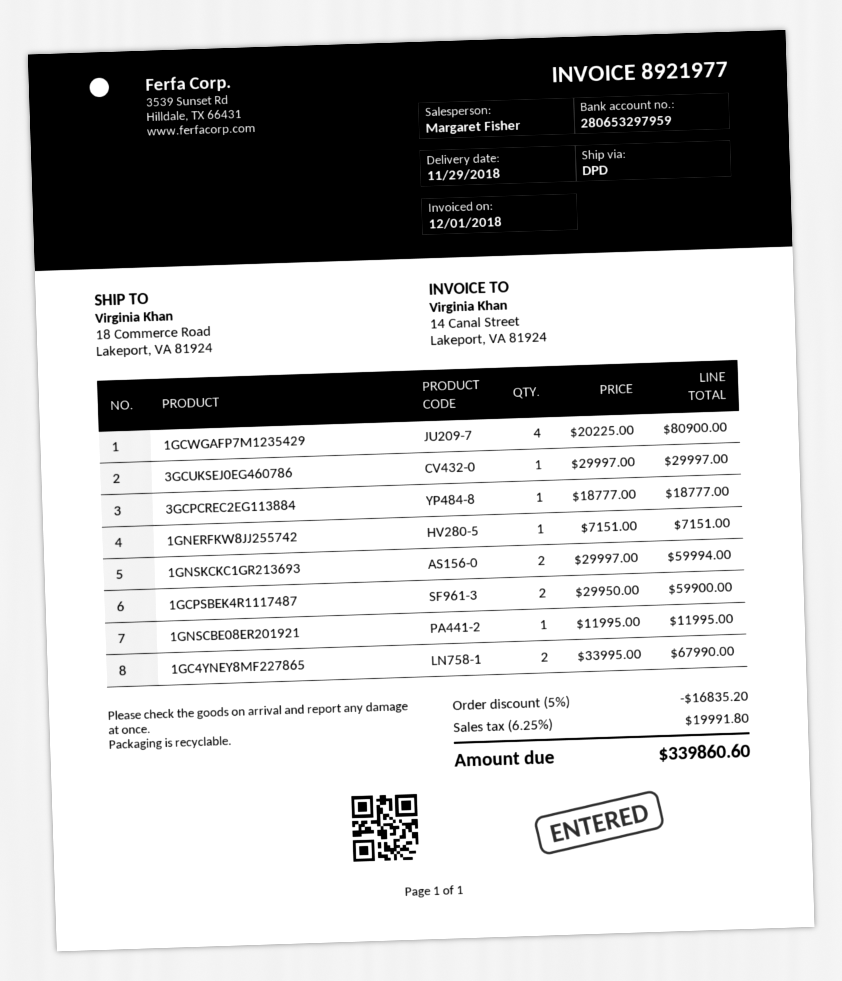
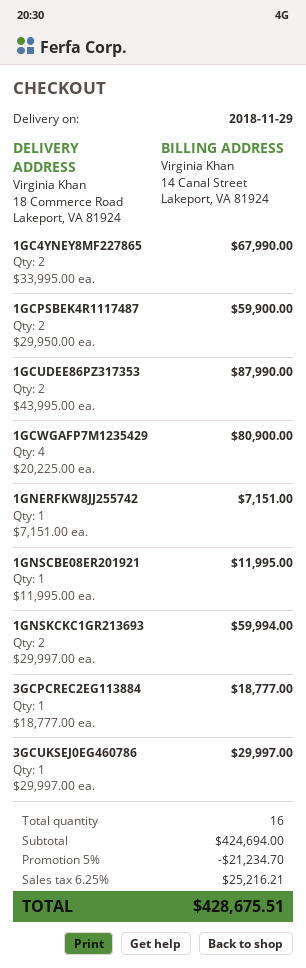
1GCUDEE86PZ317353: none -> 2 x 43995.00 = 87990.00
discount: 5% = 16835.20 -> 5% = 21234.70
tax: 6.25% = 19991.80 -> 6.25% = 25216.21
total: 339860.60 -> 428675.51

